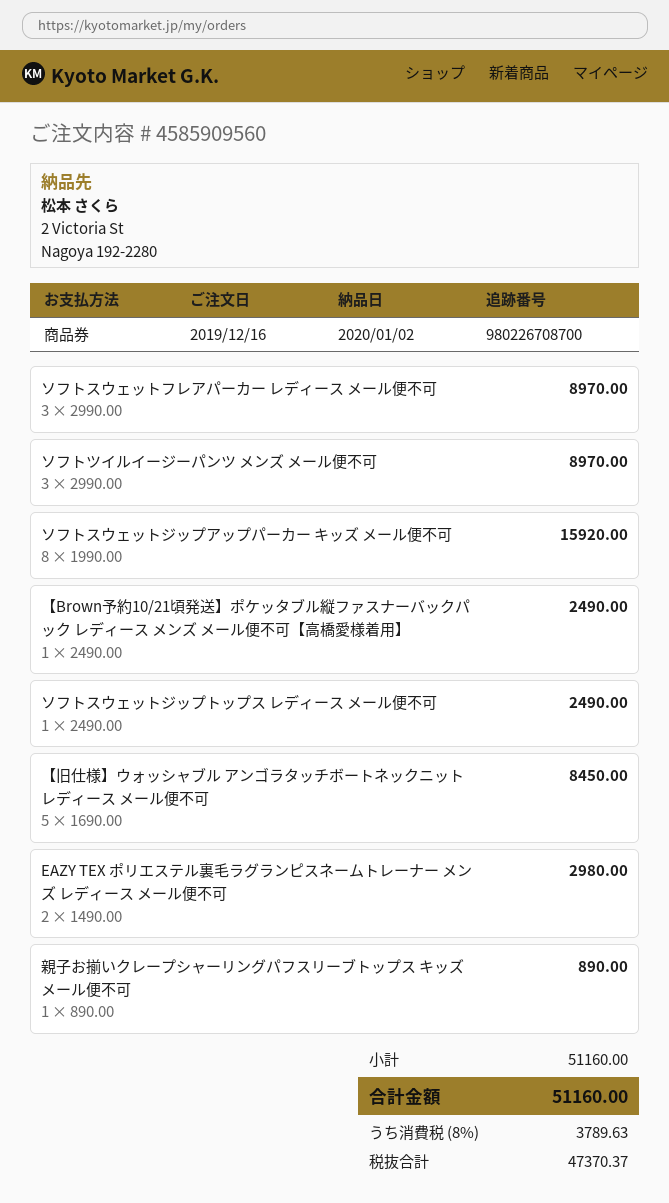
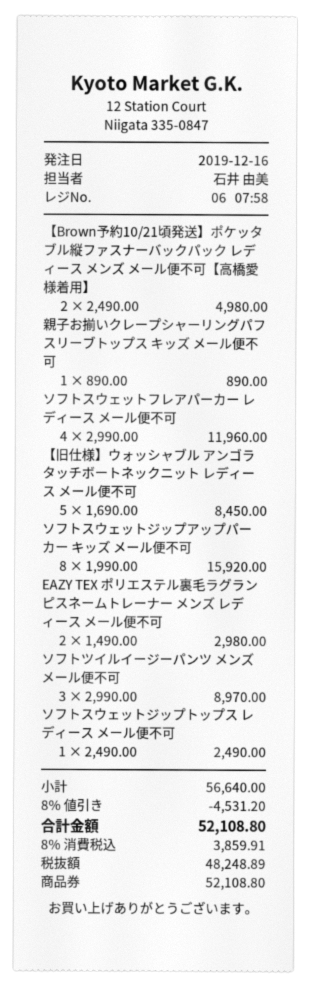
ソフトスウェットフレアパーカー レディース メール便不可: 3 x 2990.00 = 8970.00 -> 4 x 2990.00 = 11960.00
【Brown予約10/21頃発送】ポケッタブル縦ファスナーバックパック レディース メンズ メール便不可【高橋愛様着用】: 1 x 2490.00 = 2490.00 -> 2 x 2490.00 = 4980.00
subtotal: 51160.00 -> 56640.00
discount: none -> 8% = 4531.20
net: 47370.37 -> 48248.89
tax: 8% = 3789.63 -> 8% = 3859.91
total: 51160.00 -> 52108.80

